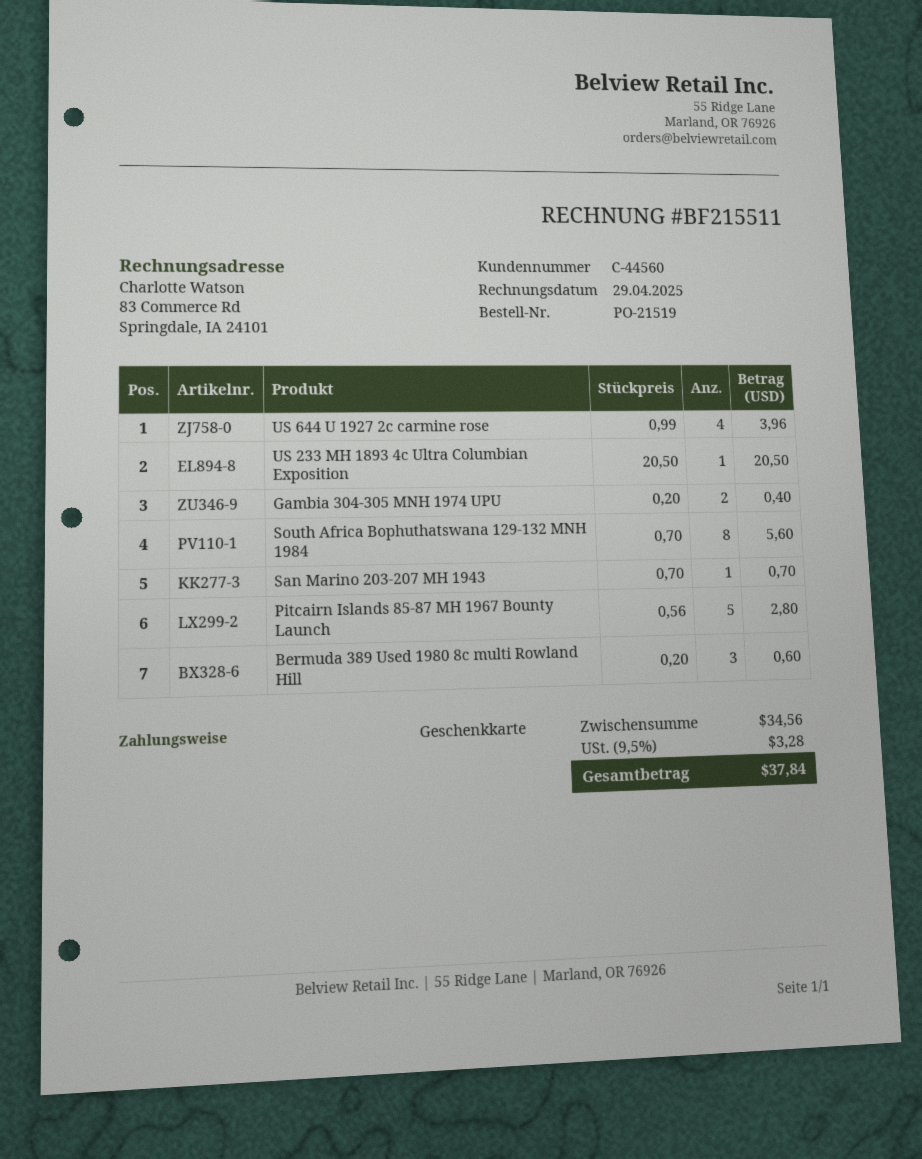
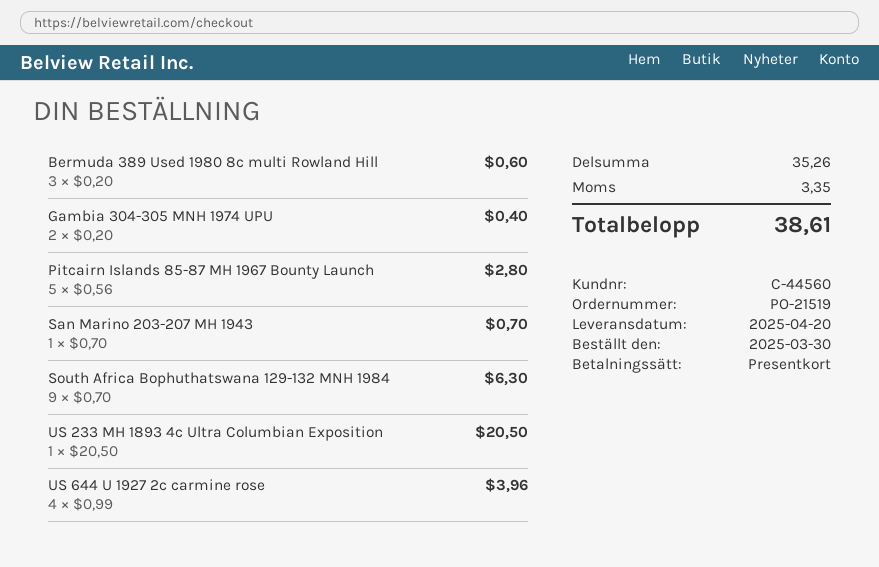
South Africa Bophuthatswana 129-132 MNH 1984: 8 x 0.70 = 5.60 -> 9 x 0.70 = 6.30
subtotal: 34.56 -> 35.26
tax: 3.28 -> 3.35
total: 37.84 -> 38.61

